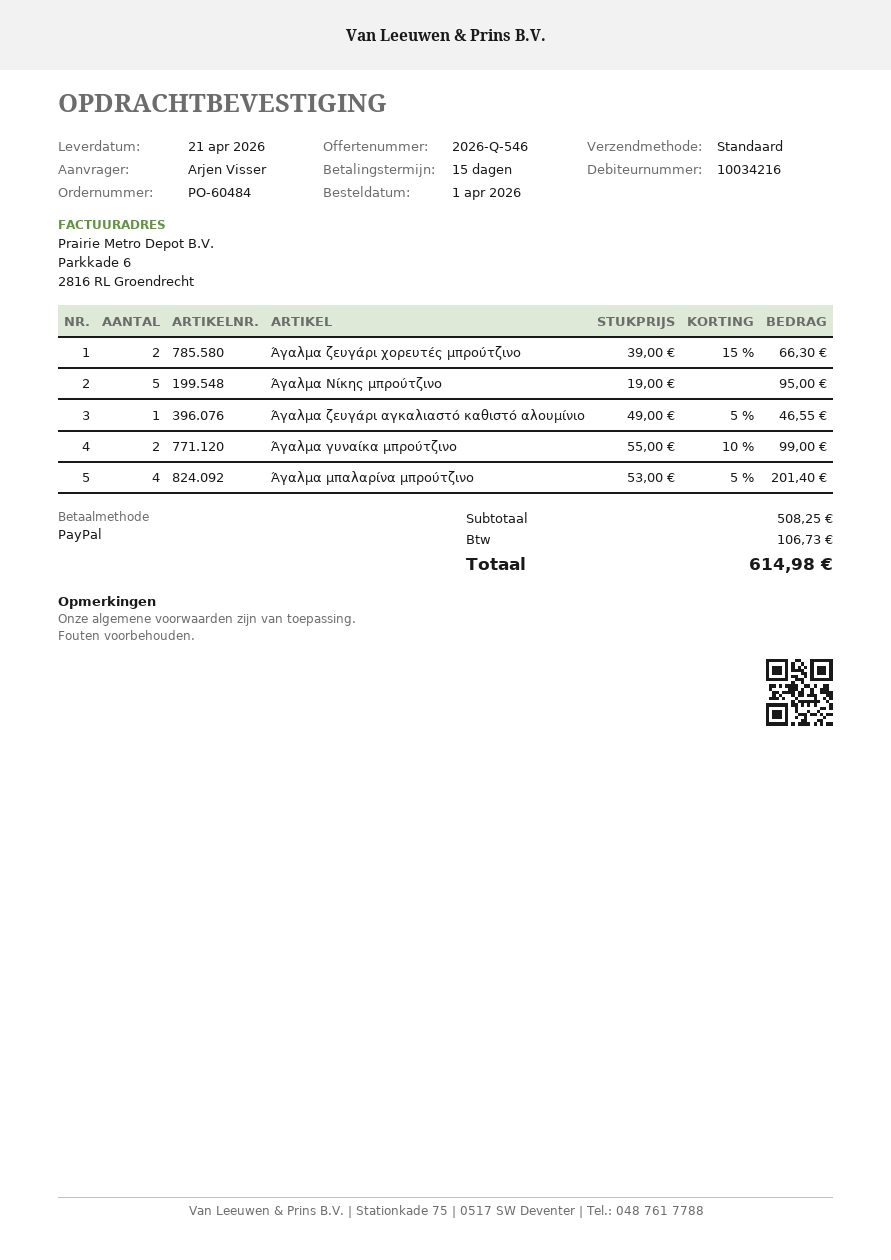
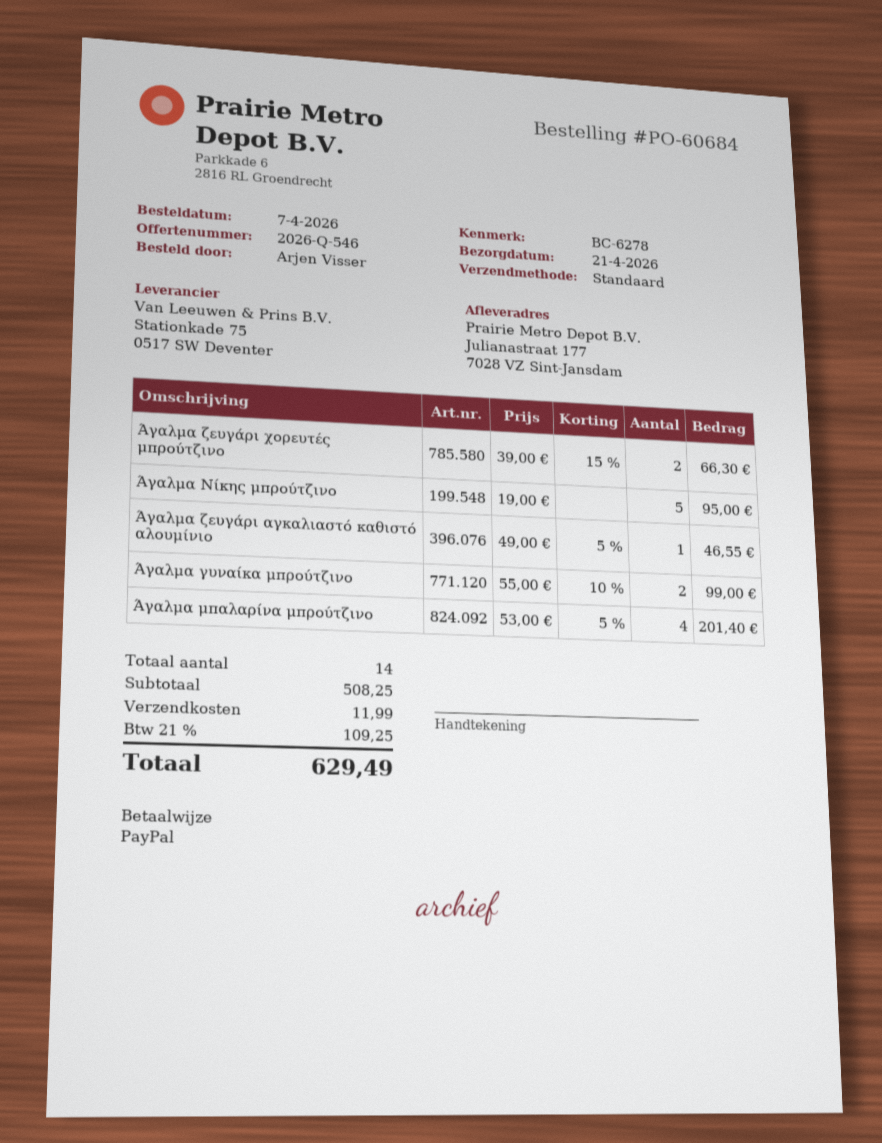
order number: PO-60484 -> PO-60684
order date: 2026-04-01 -> 2026-04-07
shipping: none -> 11.99
tax: 106.73 -> 109.25
total: 614.98 -> 629.49

